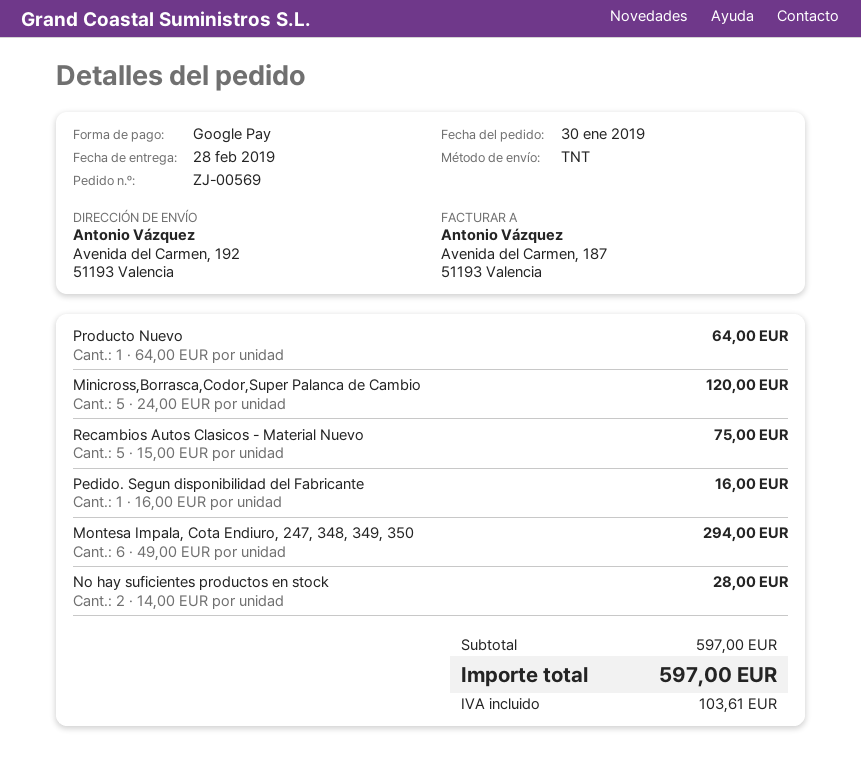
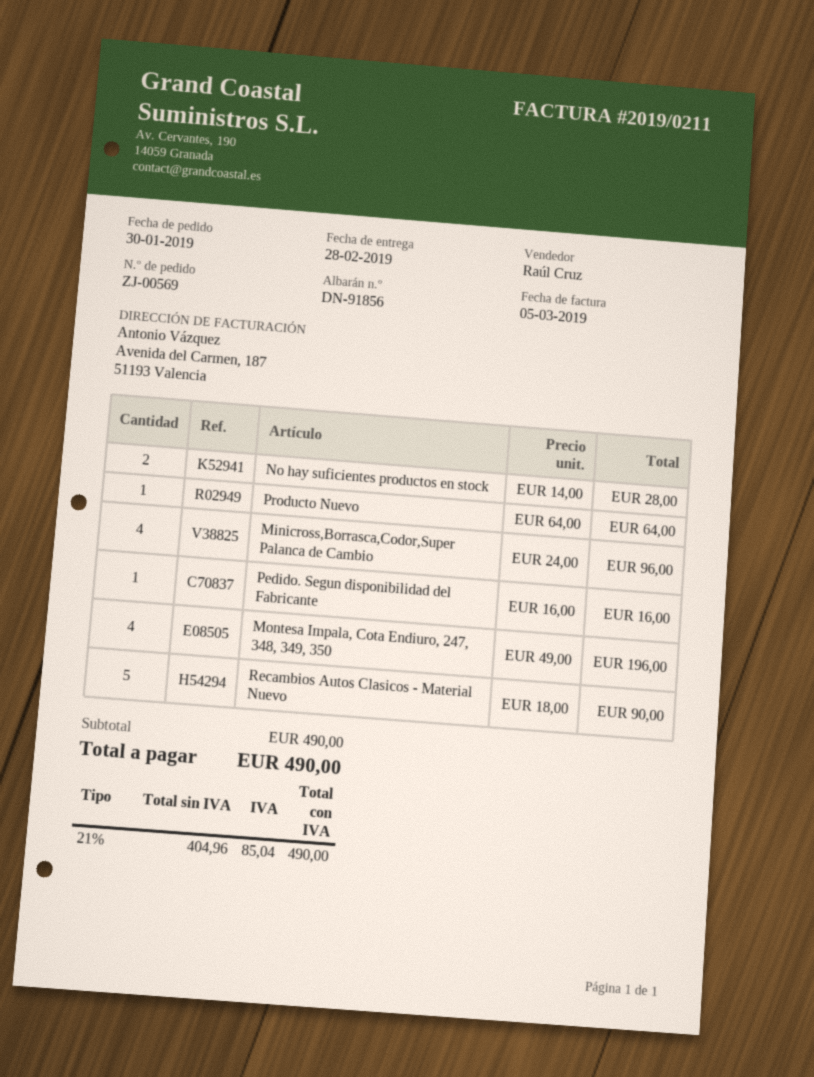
Minicross,Borrasca,Codor,Super Palanca de Cambio: 5 x 24.00 = 120.00 -> 4 x 24.00 = 96.00
Recambios Autos Clasicos - Material Nuevo: 5 x 15.00 = 75.00 -> 5 x 18.00 = 90.00
Montesa Impala, Cota Endiuro, 247, 348, 349, 350: 6 x 49.00 = 294.00 -> 4 x 49.00 = 196.00
subtotal: 597.00 -> 490.00
tax: 103.61 -> 85.04
total: 597.00 -> 490.00

